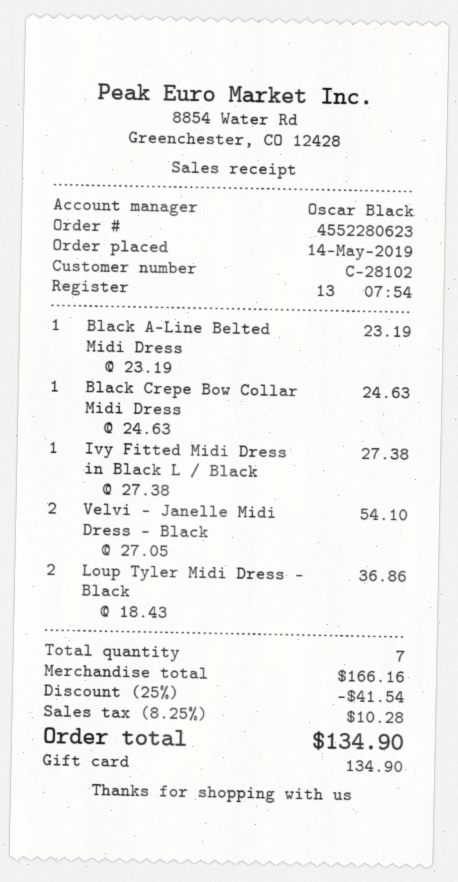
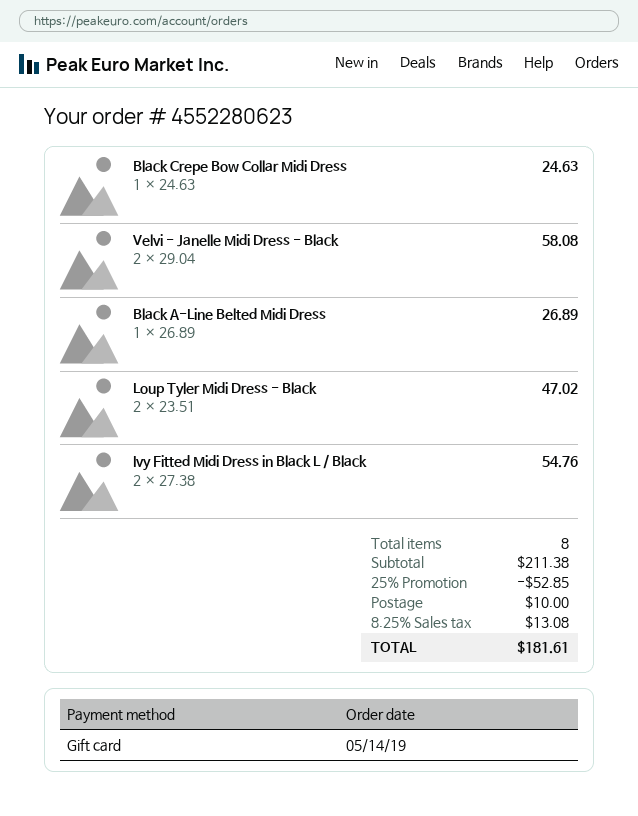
Black A-Line Belted Midi Dress: 1 x 23.19 = 23.19 -> 1 x 26.89 = 26.89
Ivy Fitted Midi Dress in Black L / Black: 1 x 27.38 = 27.38 -> 2 x 27.38 = 54.76
Velvi - Janelle Midi Dress - Black: 2 x 27.05 = 54.10 -> 2 x 29.04 = 58.08
Loup Tyler Midi Dress - Black: 2 x 18.43 = 36.86 -> 2 x 23.51 = 47.02
total quantity: 7 -> 8
subtotal: 166.16 -> 211.38
discount: 25% = 41.54 -> 25% = 52.85
shipping: none -> 10.00
tax: 8.25% = 10.28 -> 8.25% = 13.08
total: 134.90 -> 181.61

